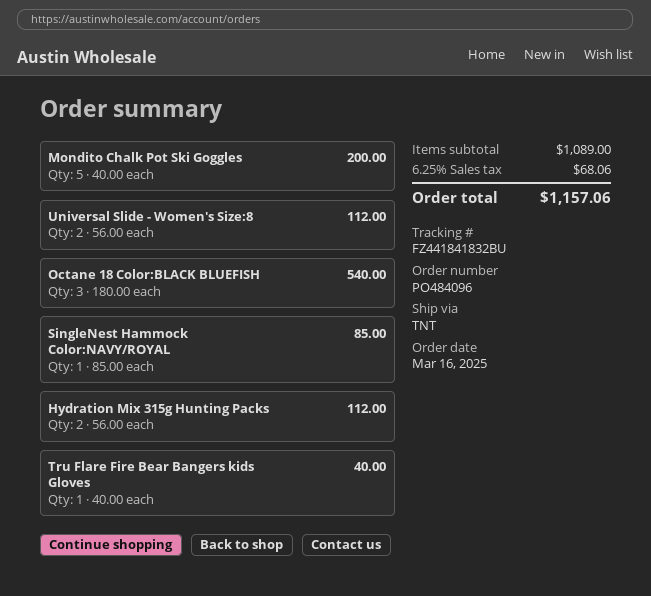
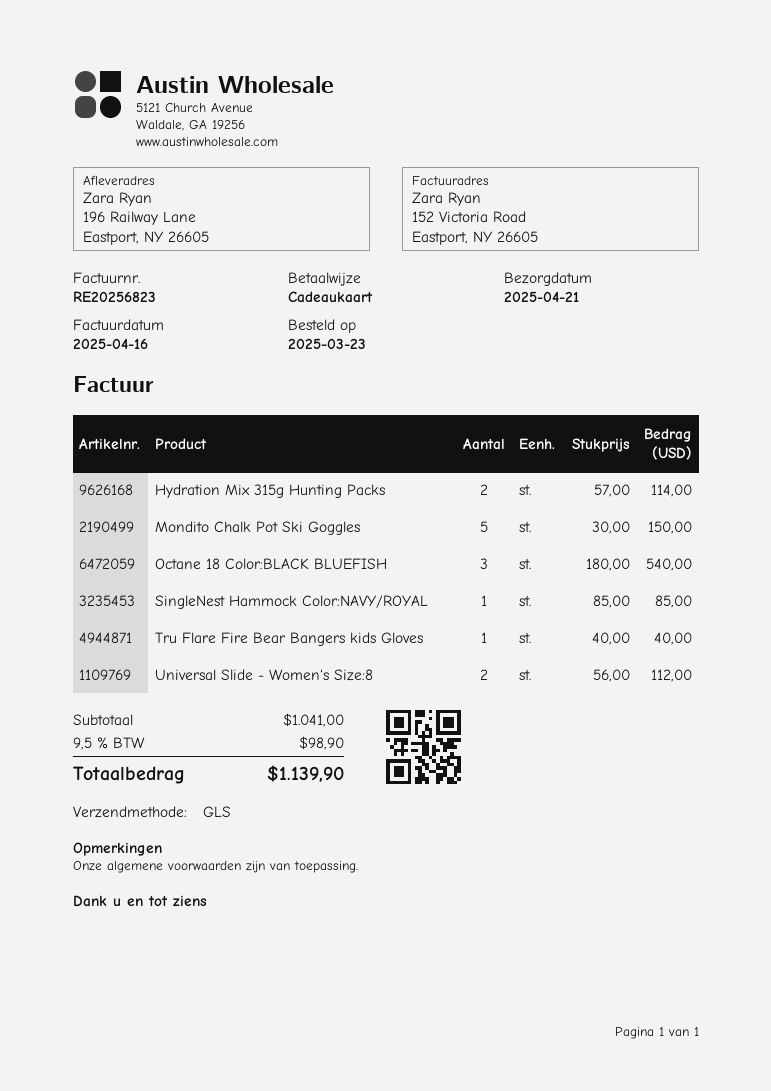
order date: 2025-03-16 -> 2025-03-23
shipping method: TNT -> GLS
Mondito Chalk Pot Ski Goggles: 5 x 40.00 = 200.00 -> 5 x 30.00 = 150.00
Hydration Mix 315g Hunting Packs: 2 x 56.00 = 112.00 -> 2 x 57.00 = 114.00
subtotal: 1089.00 -> 1041.00
tax: 6.25% = 68.06 -> 9.5% = 98.90
total: 1157.06 -> 1139.90

